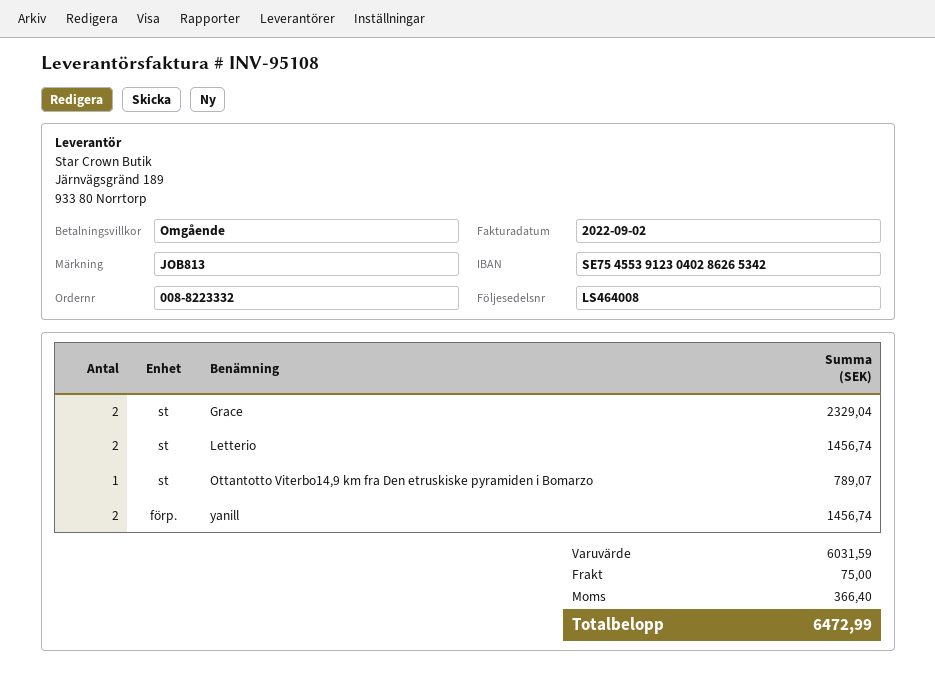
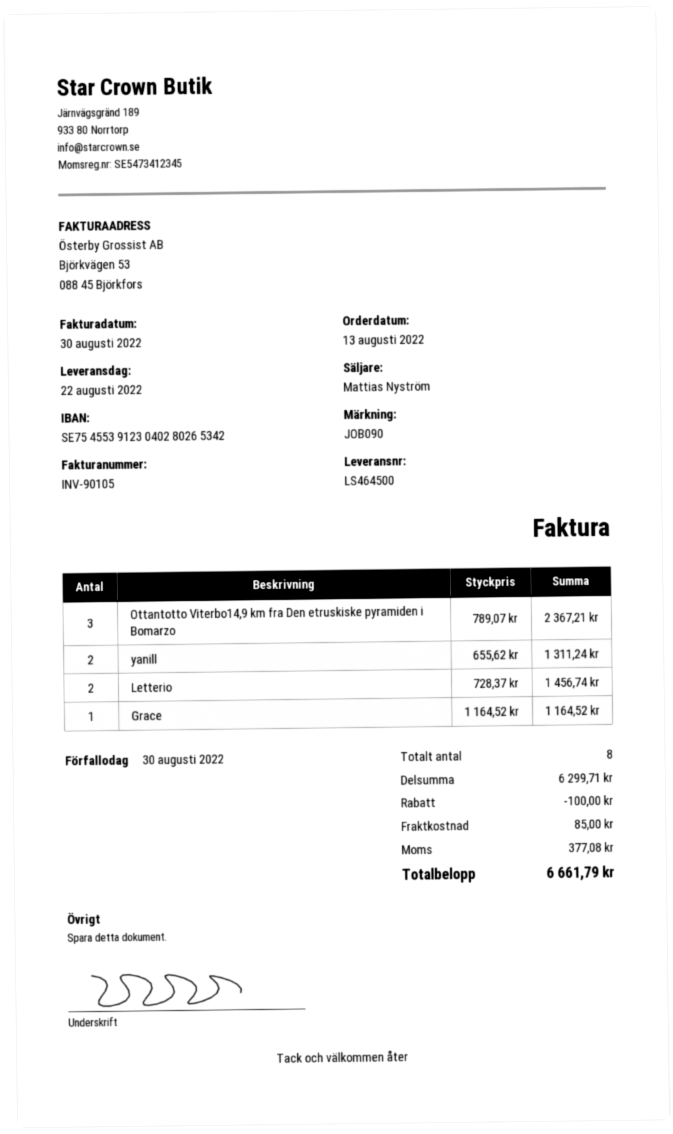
delivery note number: LS464008 -> LS464500
invoice number: INV-95108 -> INV-90105
invoice date: 2022-09-02 -> 2022-08-30
reference: JOB813 -> JOB090
bank account: SE7545539123040286265342 -> SE7545539123040280265342
Grace: 2 for 2329.04 -> 1 for 1164.52
Ottantotto Viterbo14,9 km fra Den etruskiske pyramiden i Bomarzo: 1 for 789.07 -> 3 for 2367.21
yanill: 2 for 1456.74 -> 2 for 1311.24
subtotal: 6031.59 -> 6299.71
discount: none -> 100.00
shipping: 75.00 -> 85.00
tax: 366.40 -> 377.08
total: 6472.99 -> 6661.79

